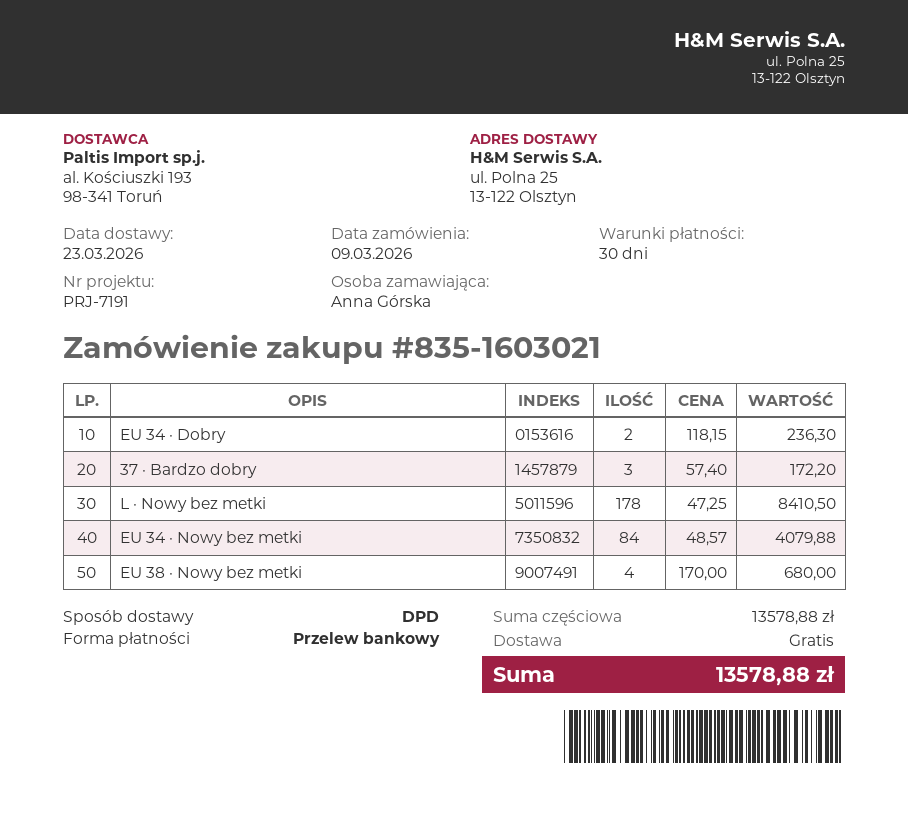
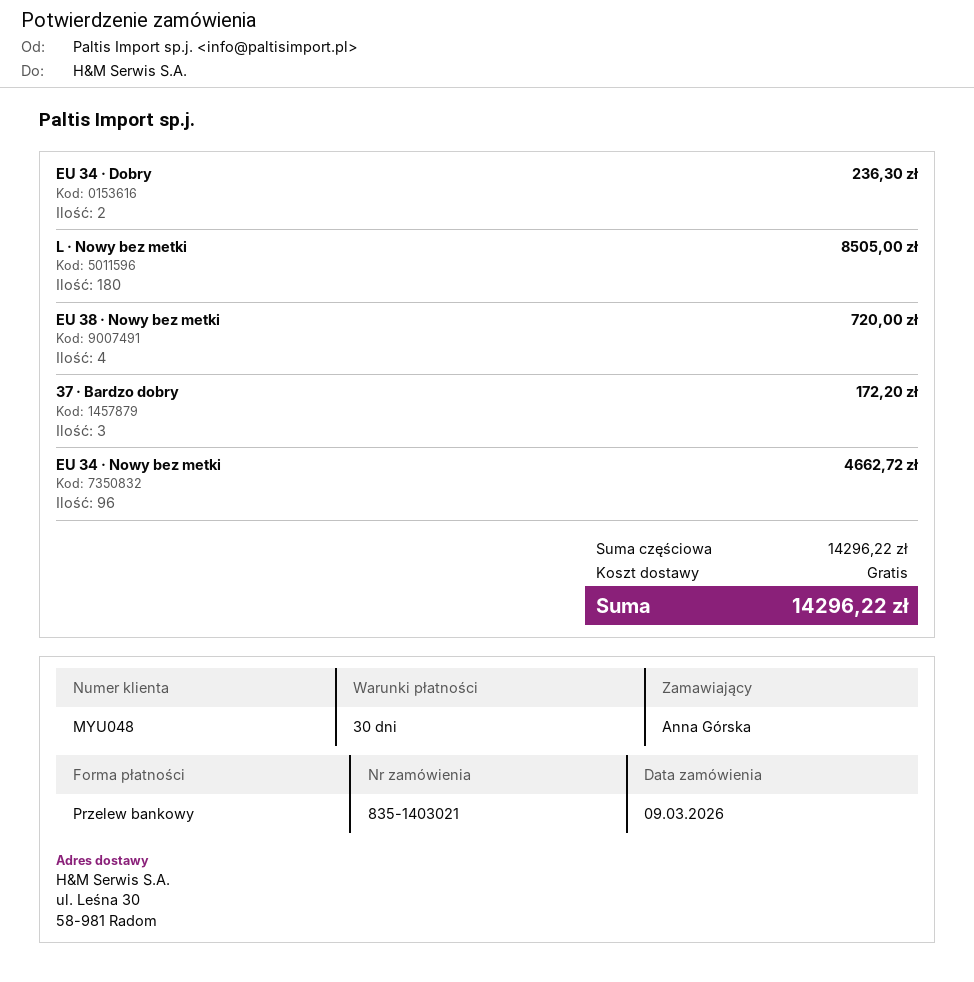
order number: 835-1603021 -> 835-1403021
ship to: ul. Polna 25, 13-122 Olsztyn -> ul. Leśna 30, 58-981 Radom
L · Nowy bez metki: 178 for 8410.50 -> 180 for 8505.00
EU 34 · Nowy bez metki: 84 for 4079.88 -> 96 for 4662.72
EU 38 · Nowy bez metki: 4 for 680.00 -> 4 for 720.00
subtotal: 13578.88 -> 14296.22
total: 13578.88 -> 14296.22

